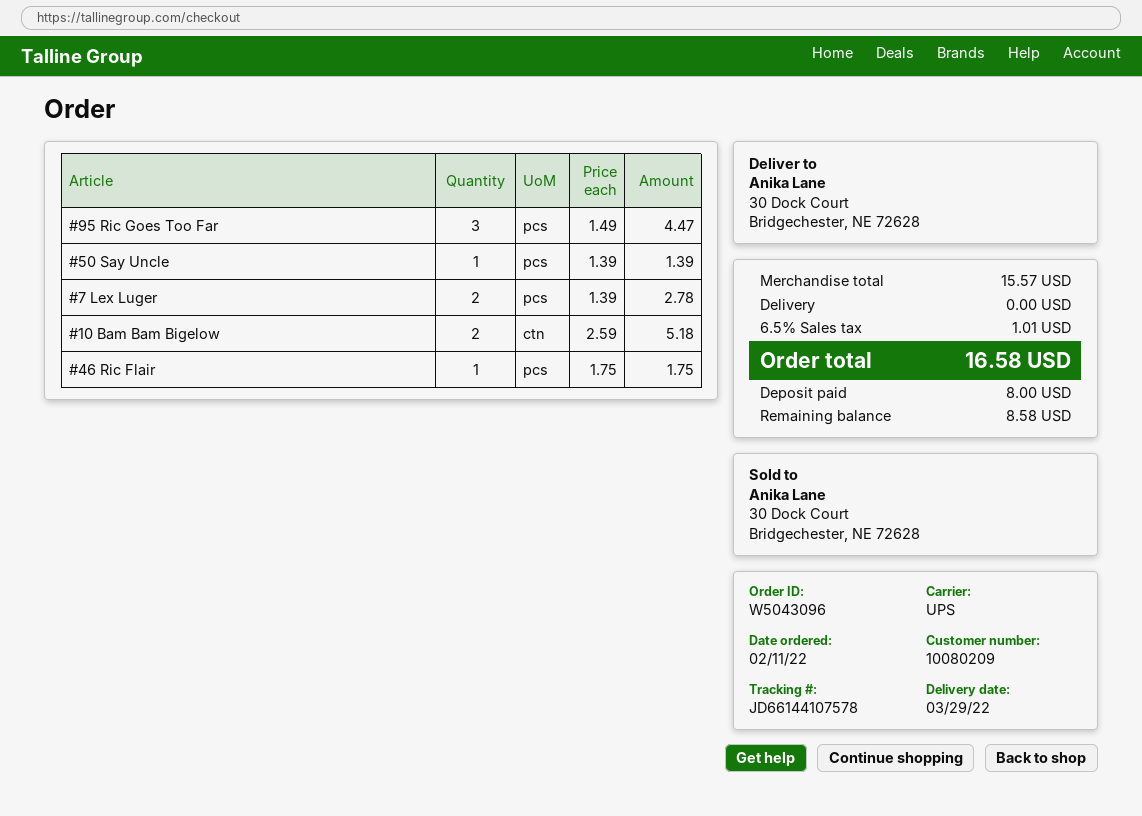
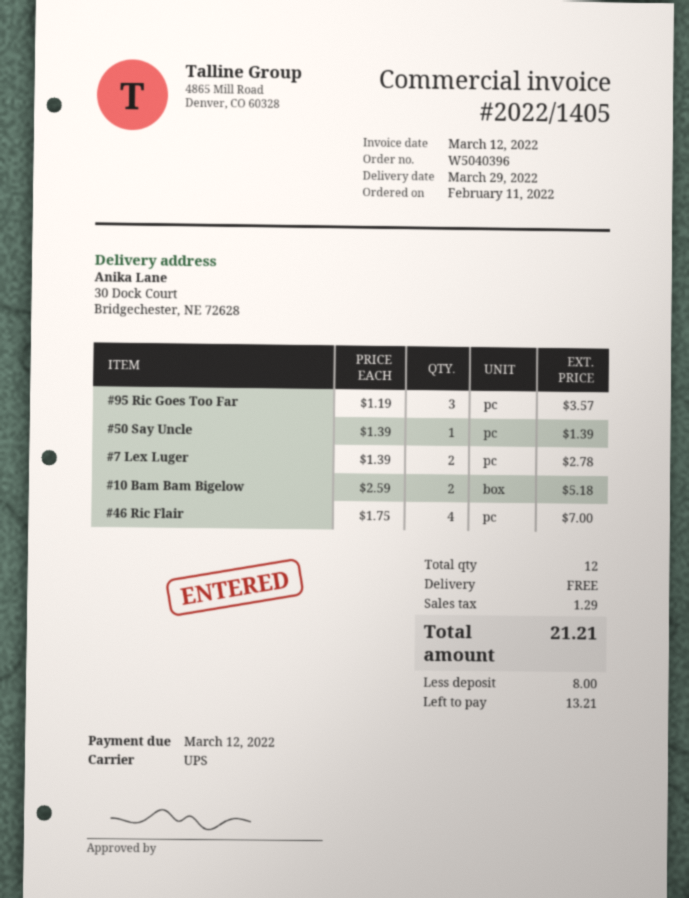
order number: W5043096 -> W5040396
#95 Ric Goes Too Far: 3 x 1.49 = 4.47 -> 3 x 1.19 = 3.57
#46 Ric Flair: 1 x 1.75 = 1.75 -> 4 x 1.75 = 7.00
tax: 1.01 -> 1.29
total: 16.58 -> 21.21
balance: 8.58 -> 13.21

